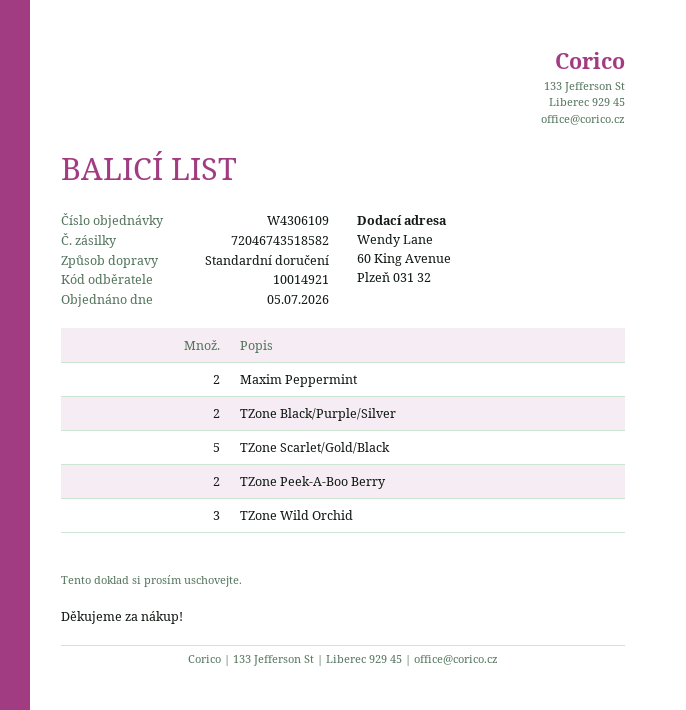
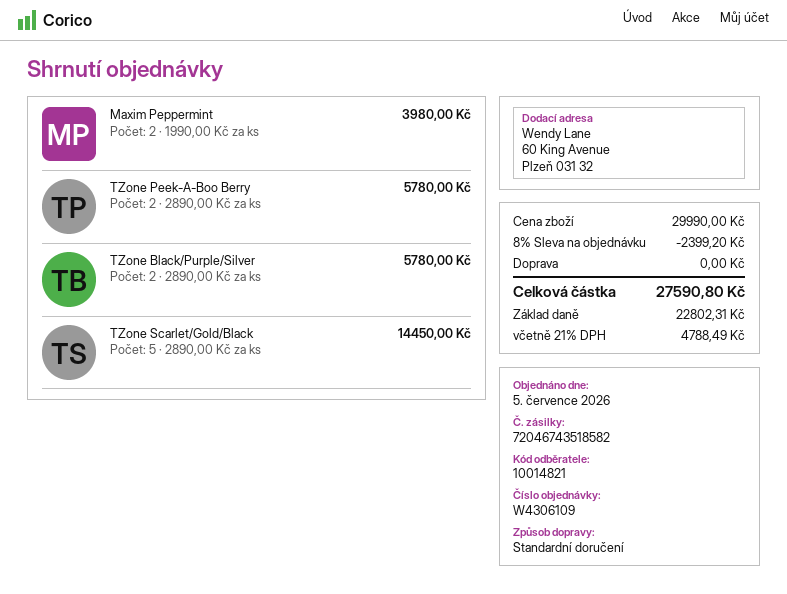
customer number: 10014921 -> 10014821
TZone Wild Orchid: 3 -> none

